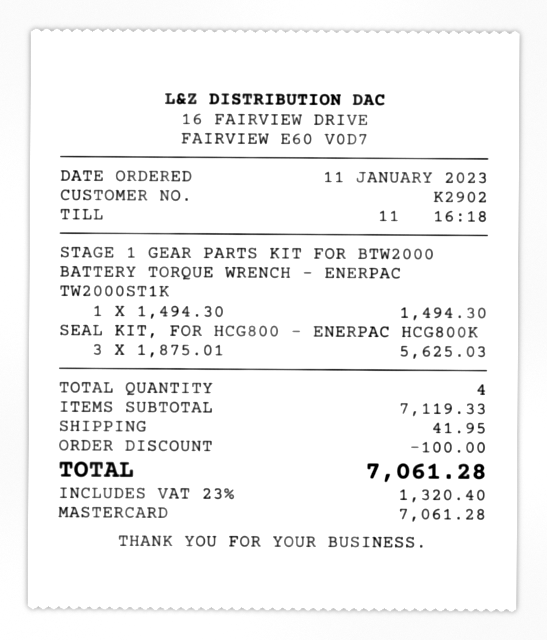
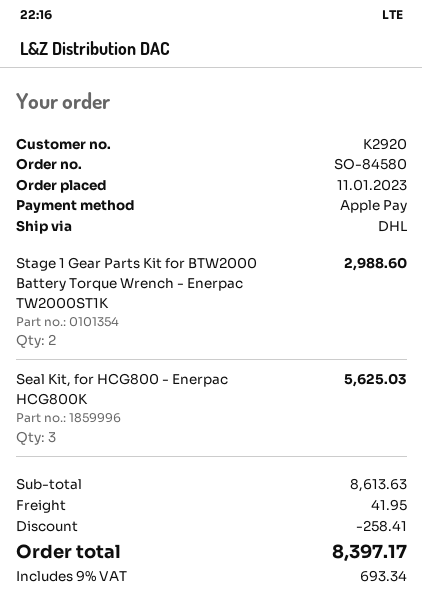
customer number: K2902 -> K2920
payment method: Mastercard -> Apple Pay
STAGE 1 GEAR PARTS KIT FOR BTW2000 BATTERY TORQUE WRENCH - ENERPAC TW2000ST1K: 1 for 1494.30 -> 2 for 2988.60
subtotal: 7119.33 -> 8613.63
discount: 100.00 -> 258.41
tax: 23% = 1320.40 -> 9% = 693.34
total: 7061.28 -> 8397.17

